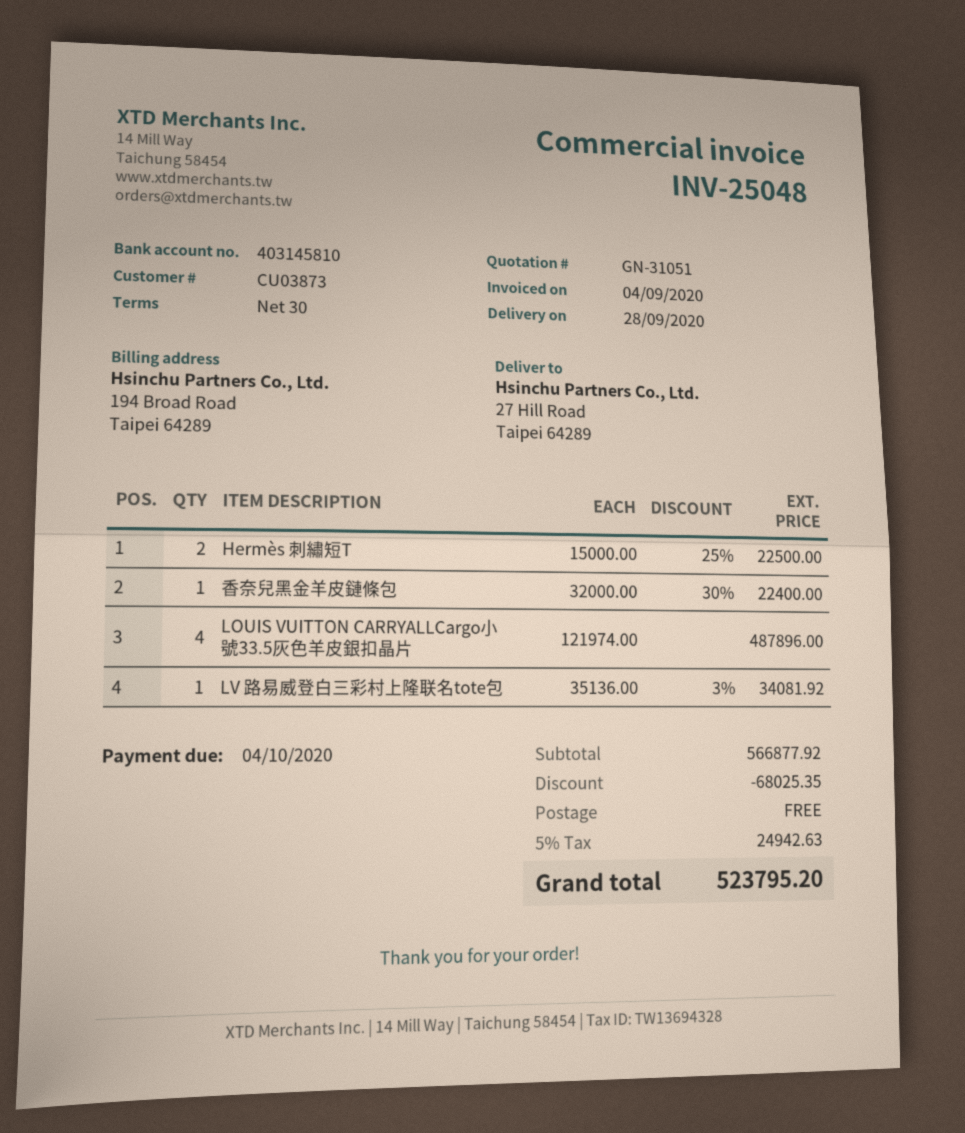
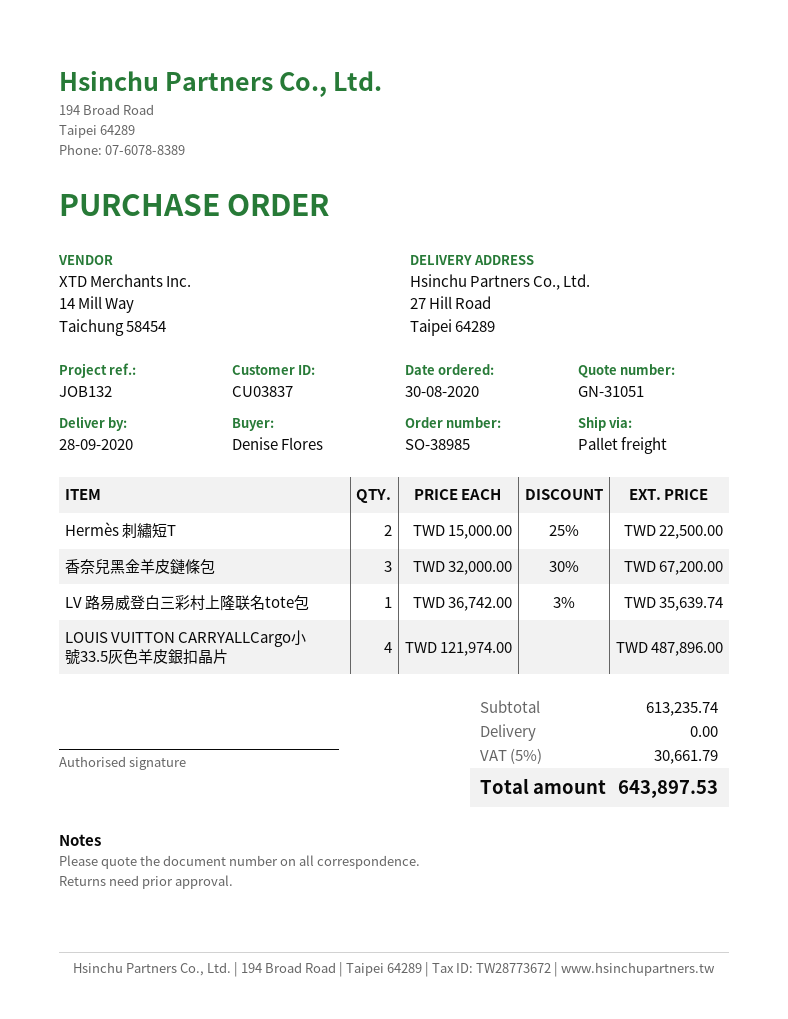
customer number: CU03873 -> CU03837
香奈兒黑金羊皮鏈條包: 1 x 32000.00 - 30% = 22400.00 -> 3 x 32000.00 - 30% = 67200.00
LV 路易威登白三彩村上隆联名tote包: 1 x 35136.00 - 3% = 34081.92 -> 1 x 36742.00 - 3% = 35639.74
subtotal: 566877.92 -> 613235.74
discount: 68025.35 -> none
tax: 5% = 24942.63 -> 5% = 30661.79
total: 523795.20 -> 643897.53

